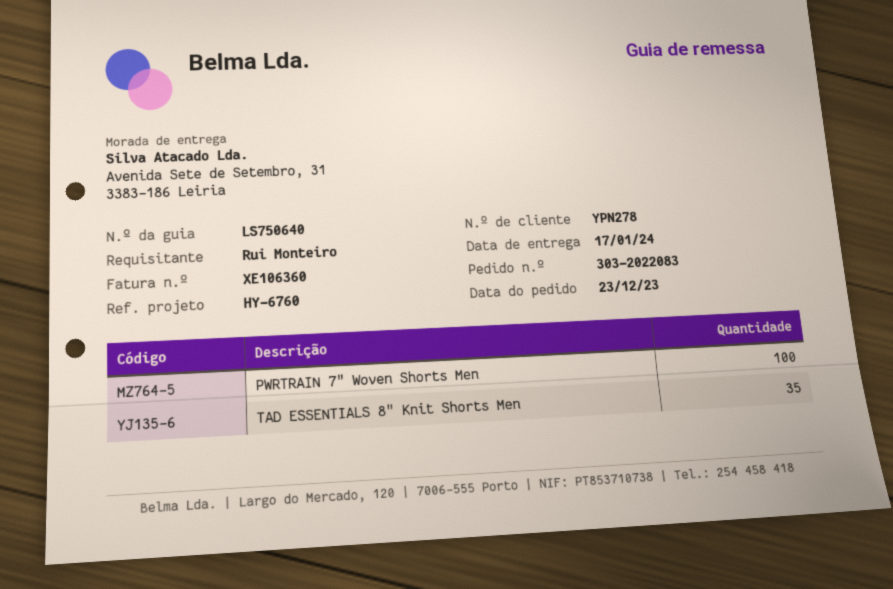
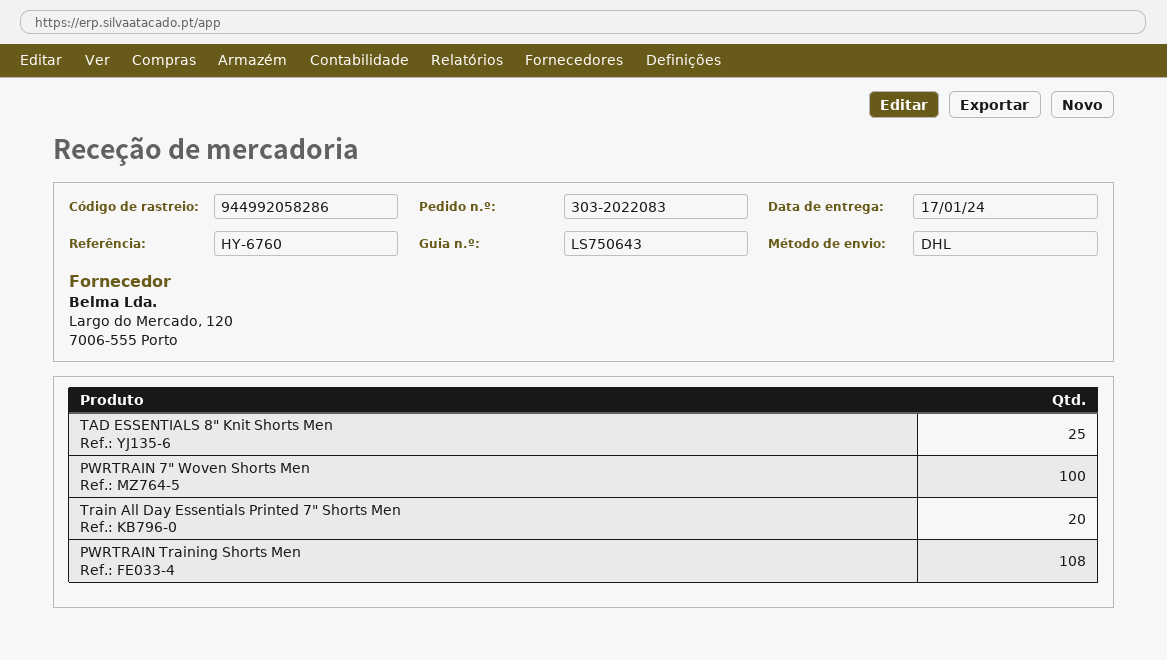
delivery note number: LS750640 -> LS750643
TAD ESSENTIALS 8" Knit Shorts Men: 35 -> 25
Train All Day Essentials Printed 7" Shorts Men: none -> 20
PWRTRAIN Training Shorts Men: none -> 108

